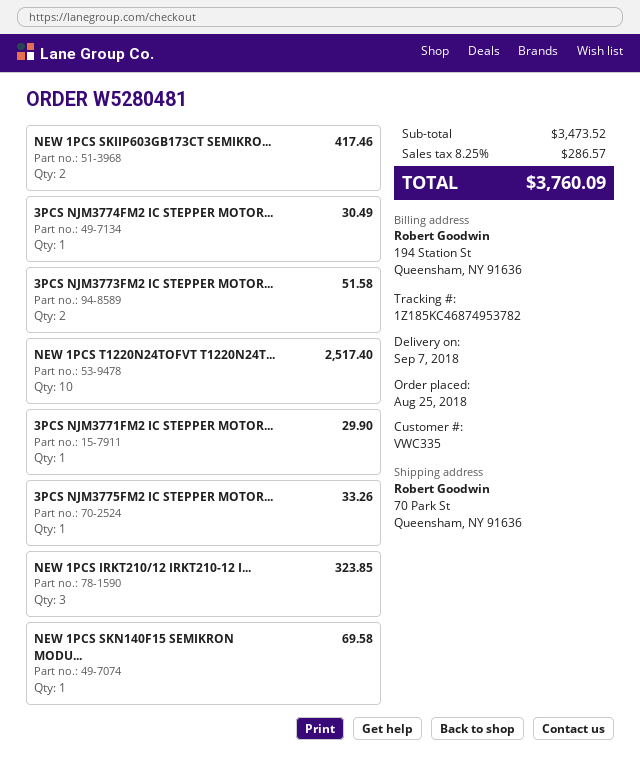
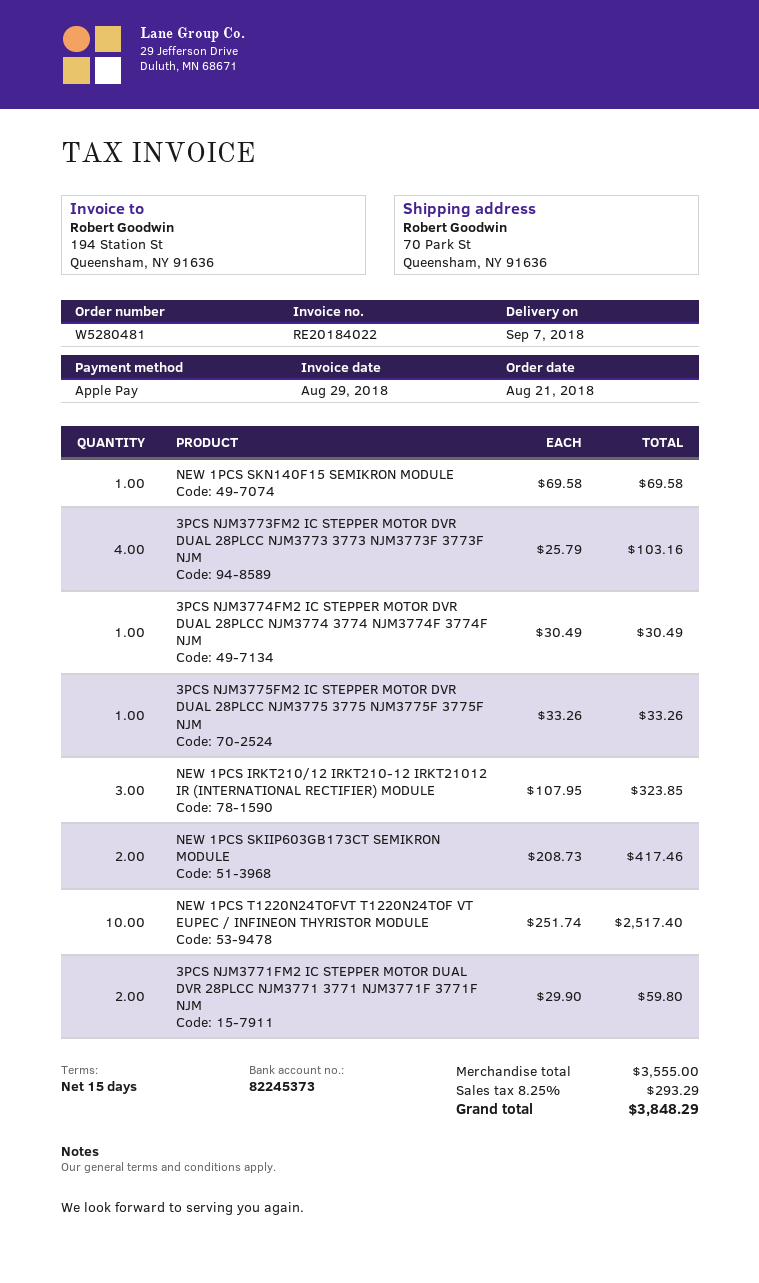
order date: 2018-08-25 -> 2018-08-21
3PCS NJM3773FM2 IC STEPPER MOTOR...: 2 for 51.58 -> 4 for 103.16
3PCS NJM3771FM2 IC STEPPER MOTOR...: 1 for 29.90 -> 2 for 59.80
subtotal: 3473.52 -> 3555.00
tax: 8.25% = 286.57 -> 8.25% = 293.29
total: 3760.09 -> 3848.29

